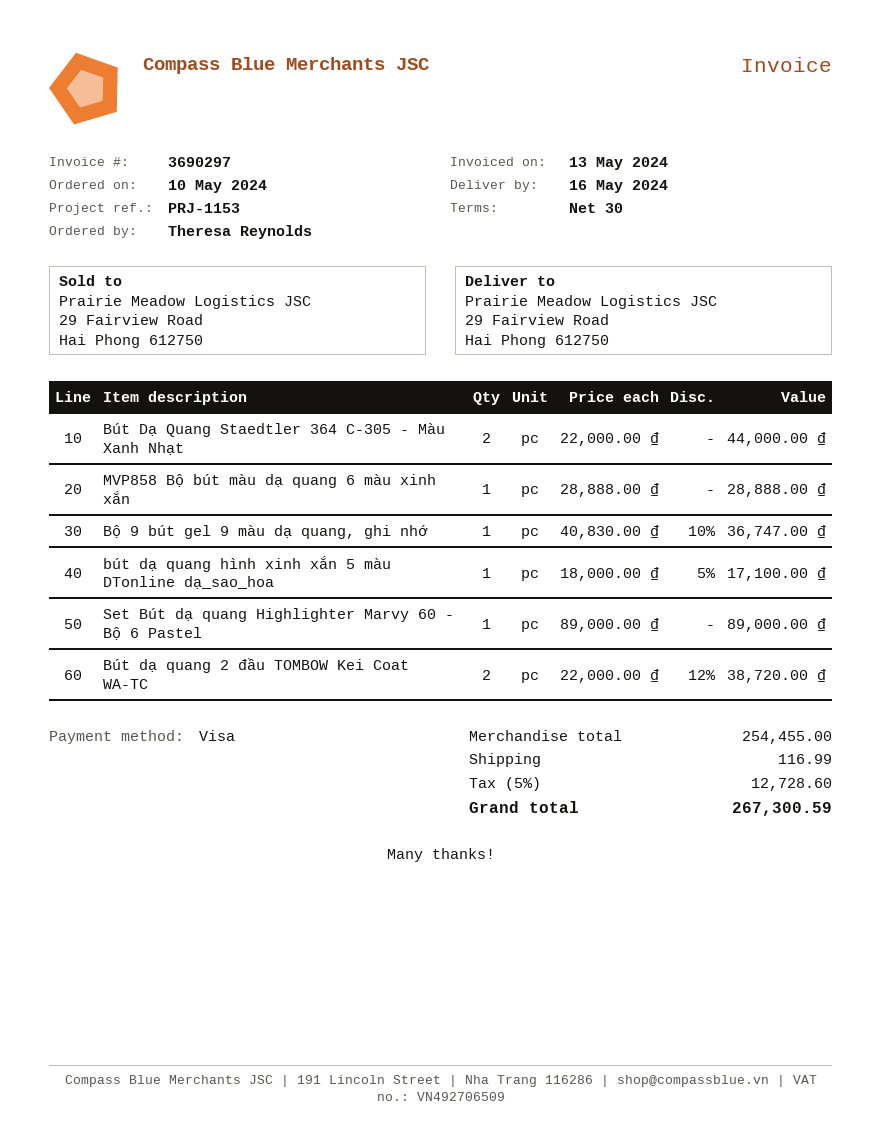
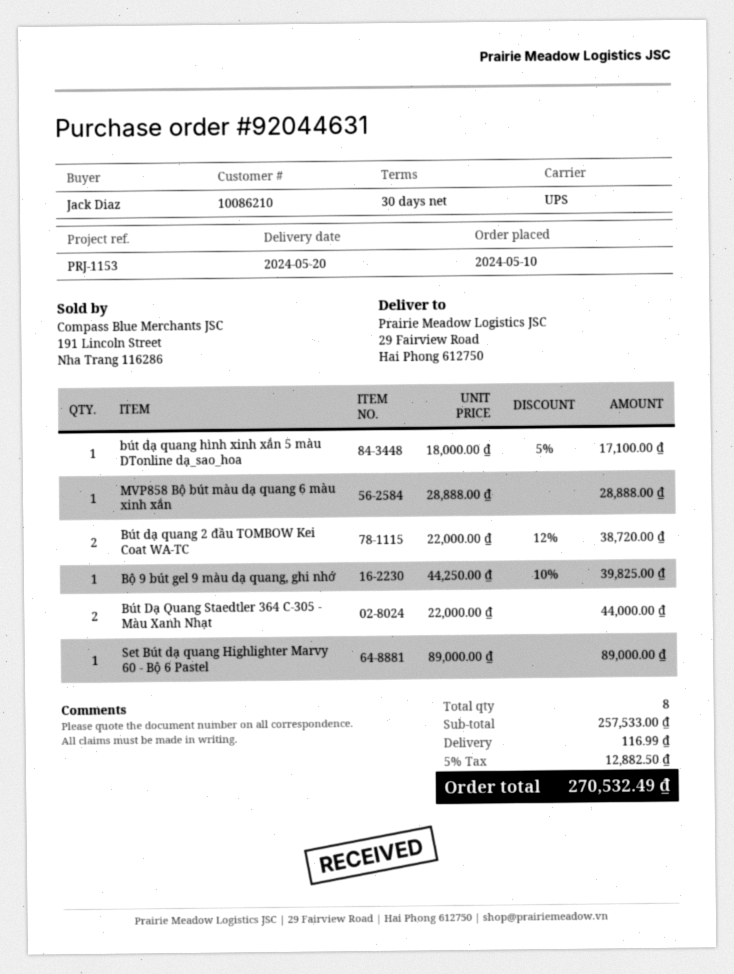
delivery date: 2024-05-16 -> 2024-05-20
ordered by: Theresa Reynolds -> Jack Diaz
Bộ 9 bút gel 9 màu dạ quang, ghi nhớ: 1 x 40830.00 - 10% = 36747.00 -> 1 x 44250.00 - 10% = 39825.00
subtotal: 254455.00 -> 257533.00
tax: 5% = 12728.60 -> 5% = 12882.50
total: 267300.59 -> 270532.49

